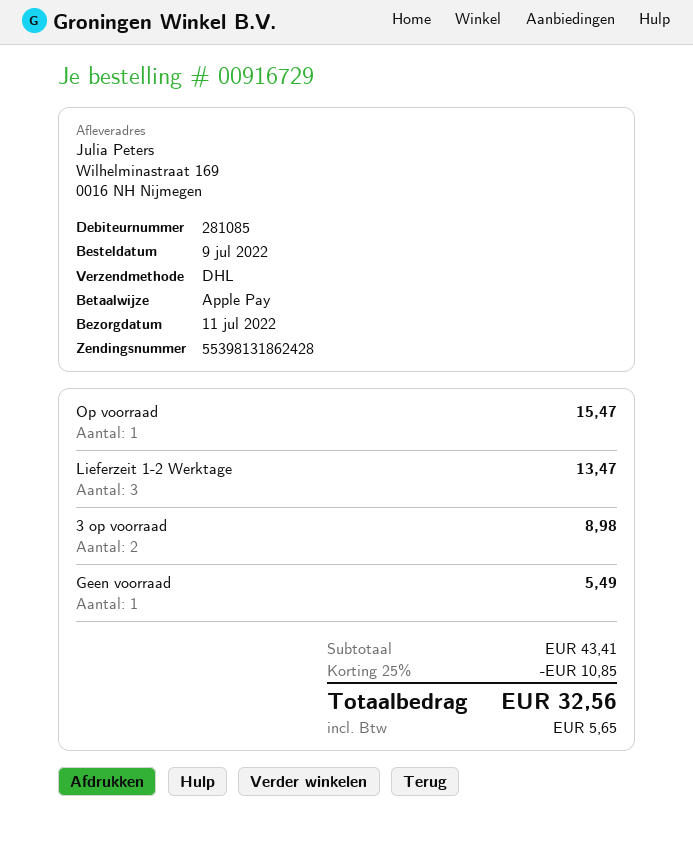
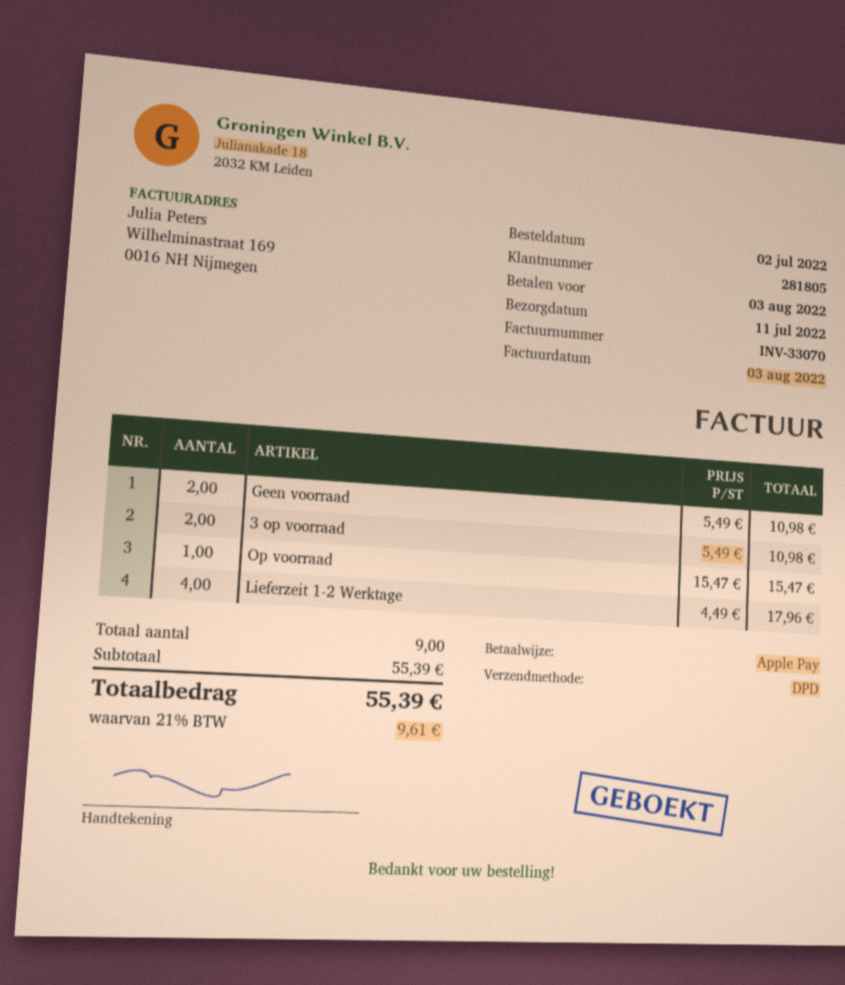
order date: 2022-07-09 -> 2022-07-02
customer number: 281085 -> 281805
shipping method: DHL -> DPD
Lieferzeit 1-2 Werktage: 3 for 13.47 -> 4 for 17.96
3 op voorraad: 2 for 8.98 -> 2 for 10.98
Geen voorraad: 1 for 5.49 -> 2 for 10.98
subtotal: 43.41 -> 55.39
discount: 25% = 10.85 -> none
tax: 5.65 -> 9.61
total: 32.56 -> 55.39

